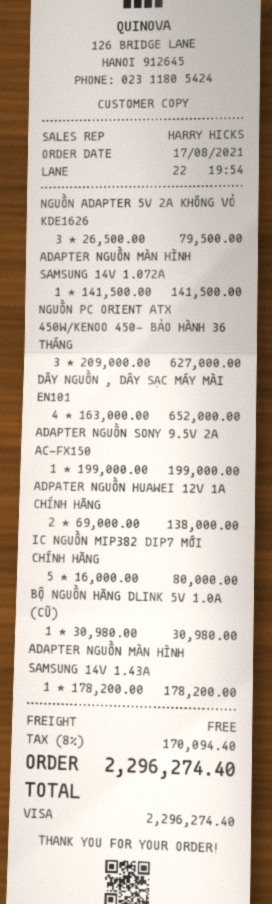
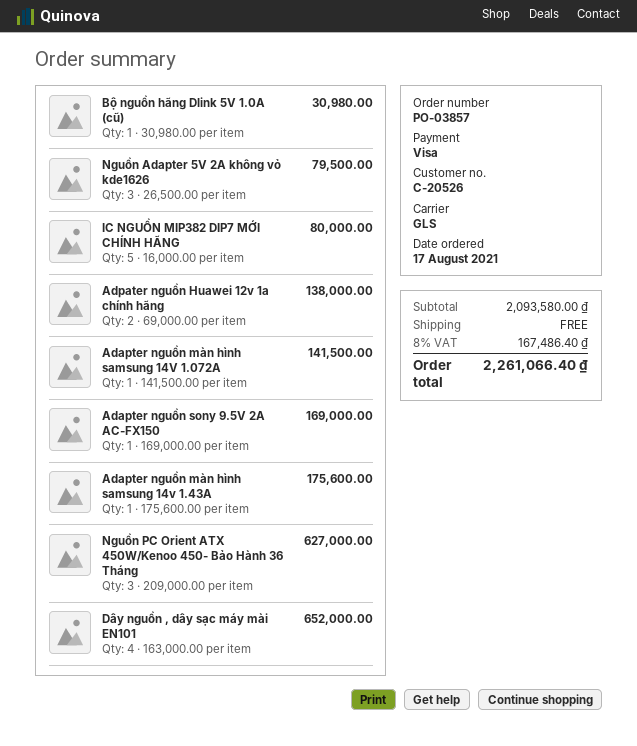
ADAPTER NGUỒN SONY 9.5V 2A AC-FX150: 1 x 199000.00 = 199000.00 -> 1 x 169000.00 = 169000.00
ADAPTER NGUỒN MÀN HÌNH SAMSUNG 14V 1.43A: 1 x 178200.00 = 178200.00 -> 1 x 175600.00 = 175600.00
tax: 8% = 170094.40 -> 8% = 167486.40
total: 2296274.40 -> 2261066.40

